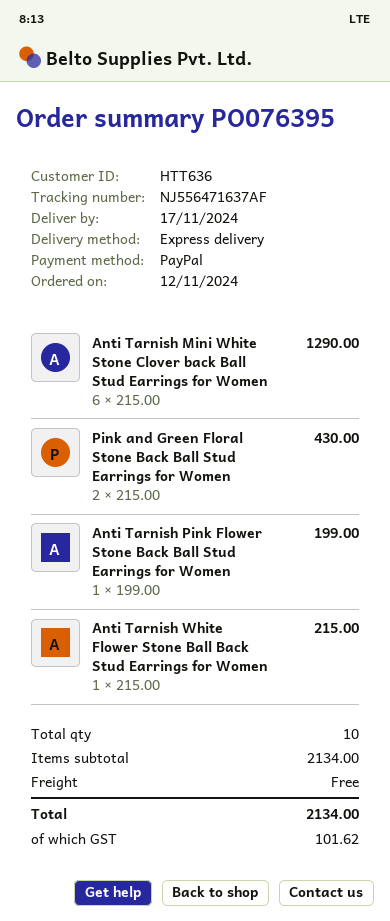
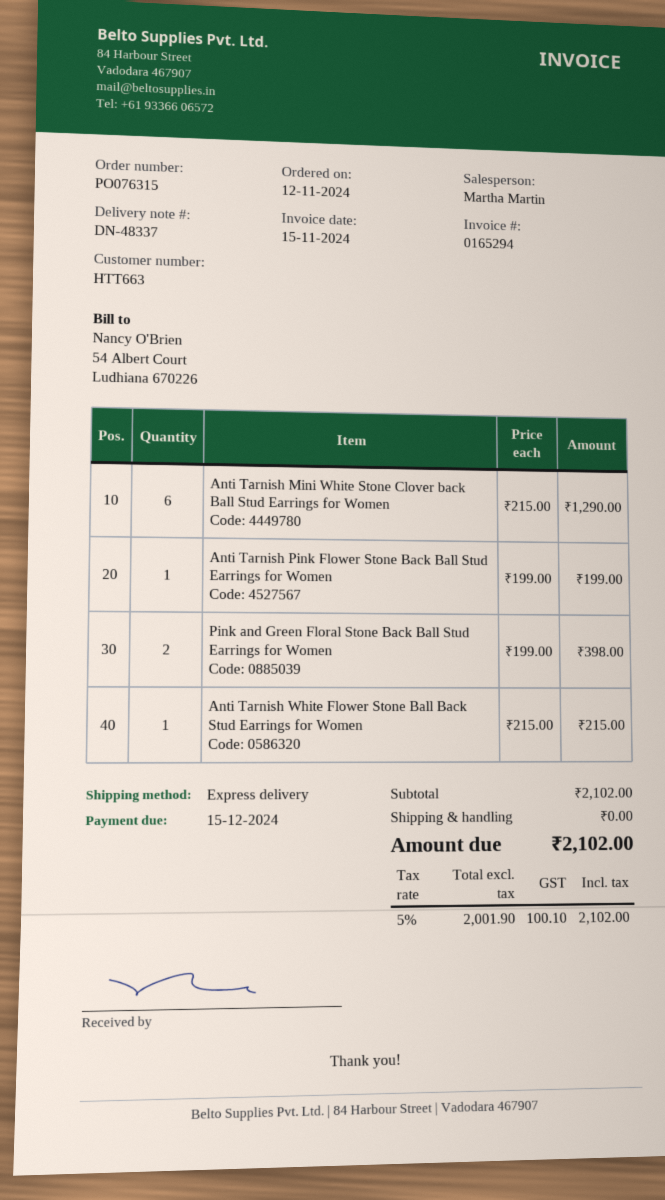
order number: PO076395 -> PO076315
customer number: HTT636 -> HTT663
Pink and Green Floral Stone Back Ball Stud Earrings for Women: 2 x 215.00 = 430.00 -> 2 x 199.00 = 398.00
subtotal: 2134.00 -> 2102.00
tax: 101.62 -> 100.10
total: 2134.00 -> 2102.00

